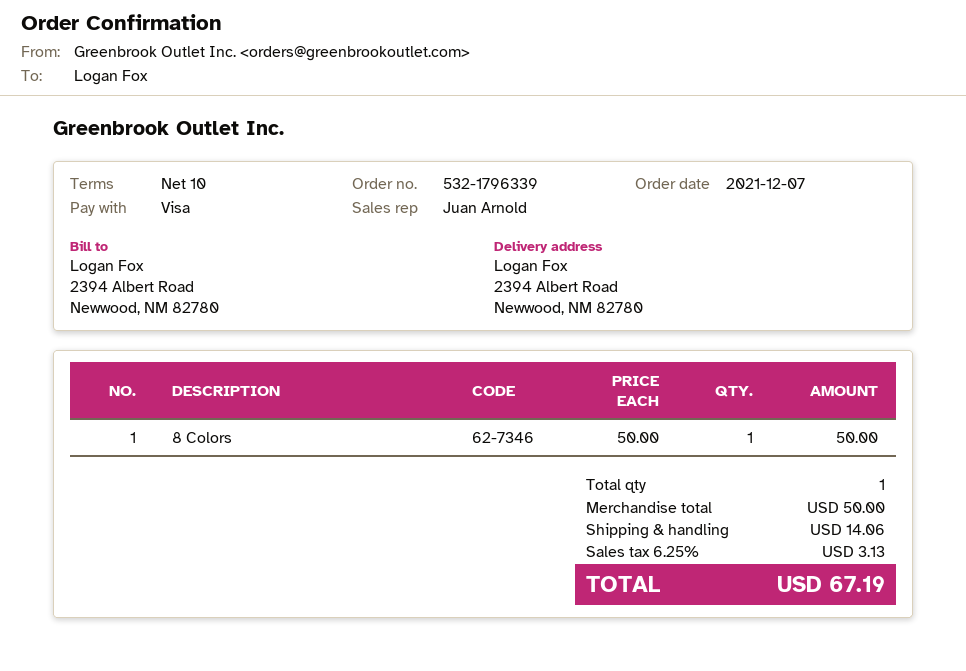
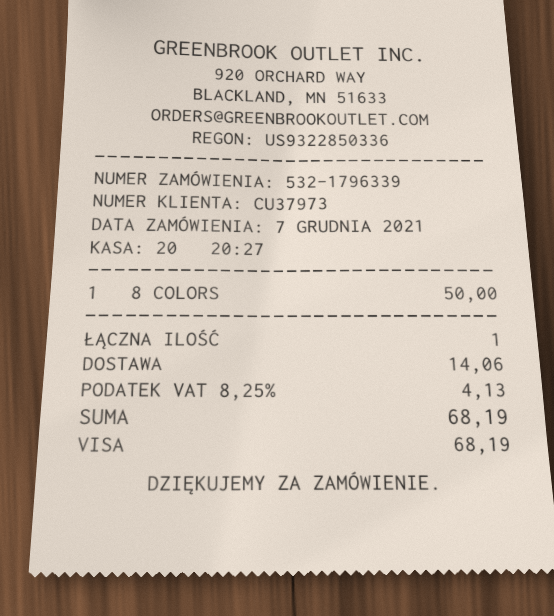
tax: 6.25% = 3.13 -> 8.25% = 4.13
total: 67.19 -> 68.19

